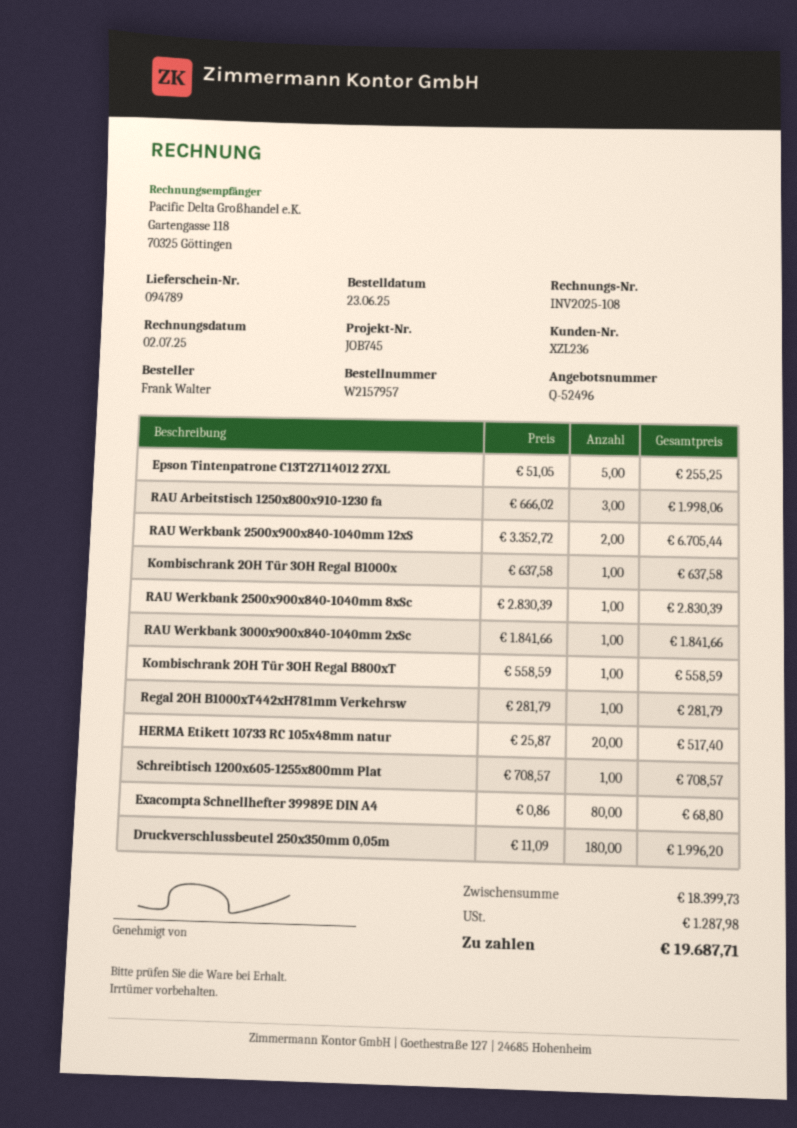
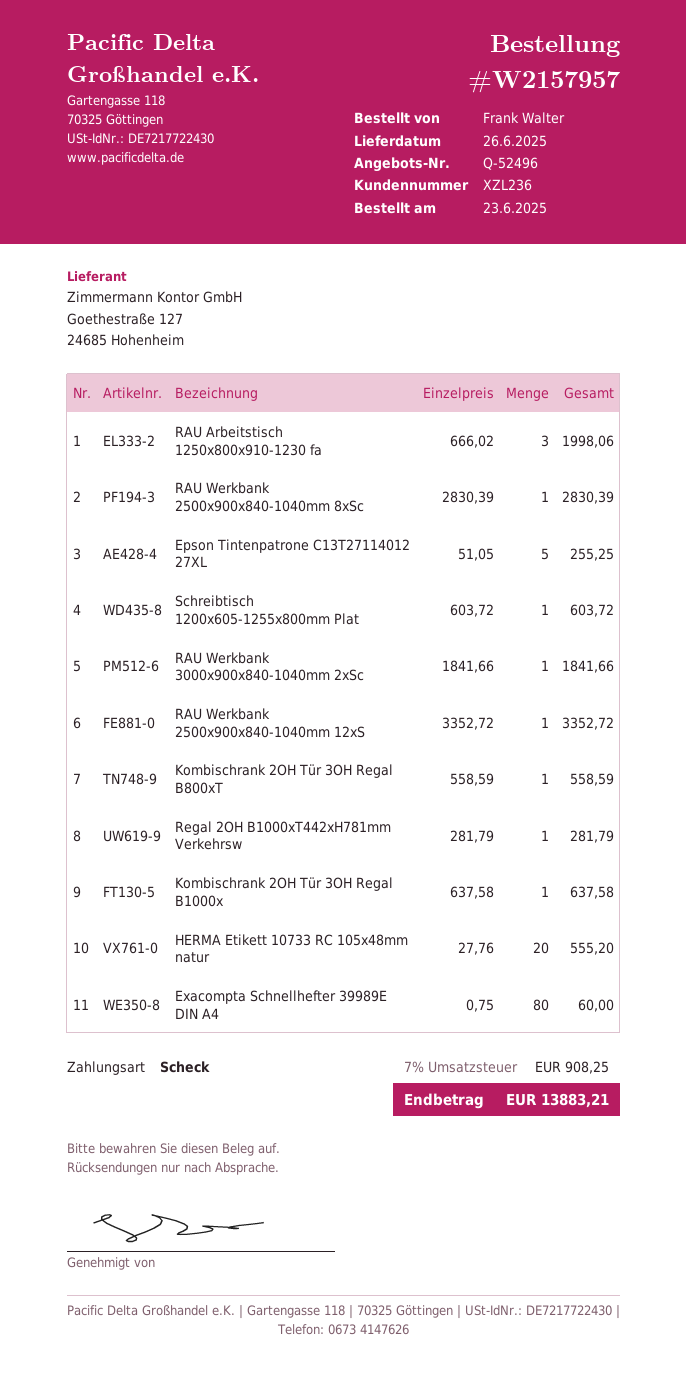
RAU Werkbank 2500x900x840-1040mm 12xS: 2 x 3352.72 = 6705.44 -> 1 x 3352.72 = 3352.72
HERMA Etikett 10733 RC 105x48mm natur: 20 x 25.87 = 517.40 -> 20 x 27.76 = 555.20
Schreibtisch 1200x605-1255x800mm Plat: 1 x 708.57 = 708.57 -> 1 x 603.72 = 603.72
Exacompta Schnellhefter 39989E DIN A4: 80 x 0.86 = 68.80 -> 80 x 0.75 = 60.00
Druckverschlussbeutel 250x350mm 0,05m: 180 x 11.09 = 1996.20 -> none
tax: 1287.98 -> 908.25
total: 19687.71 -> 13883.21

